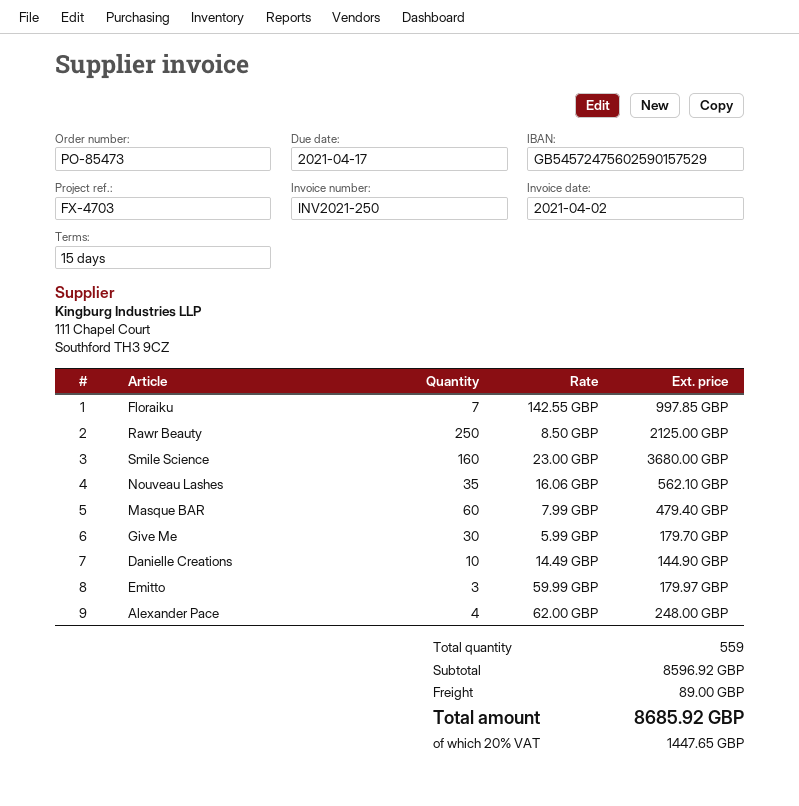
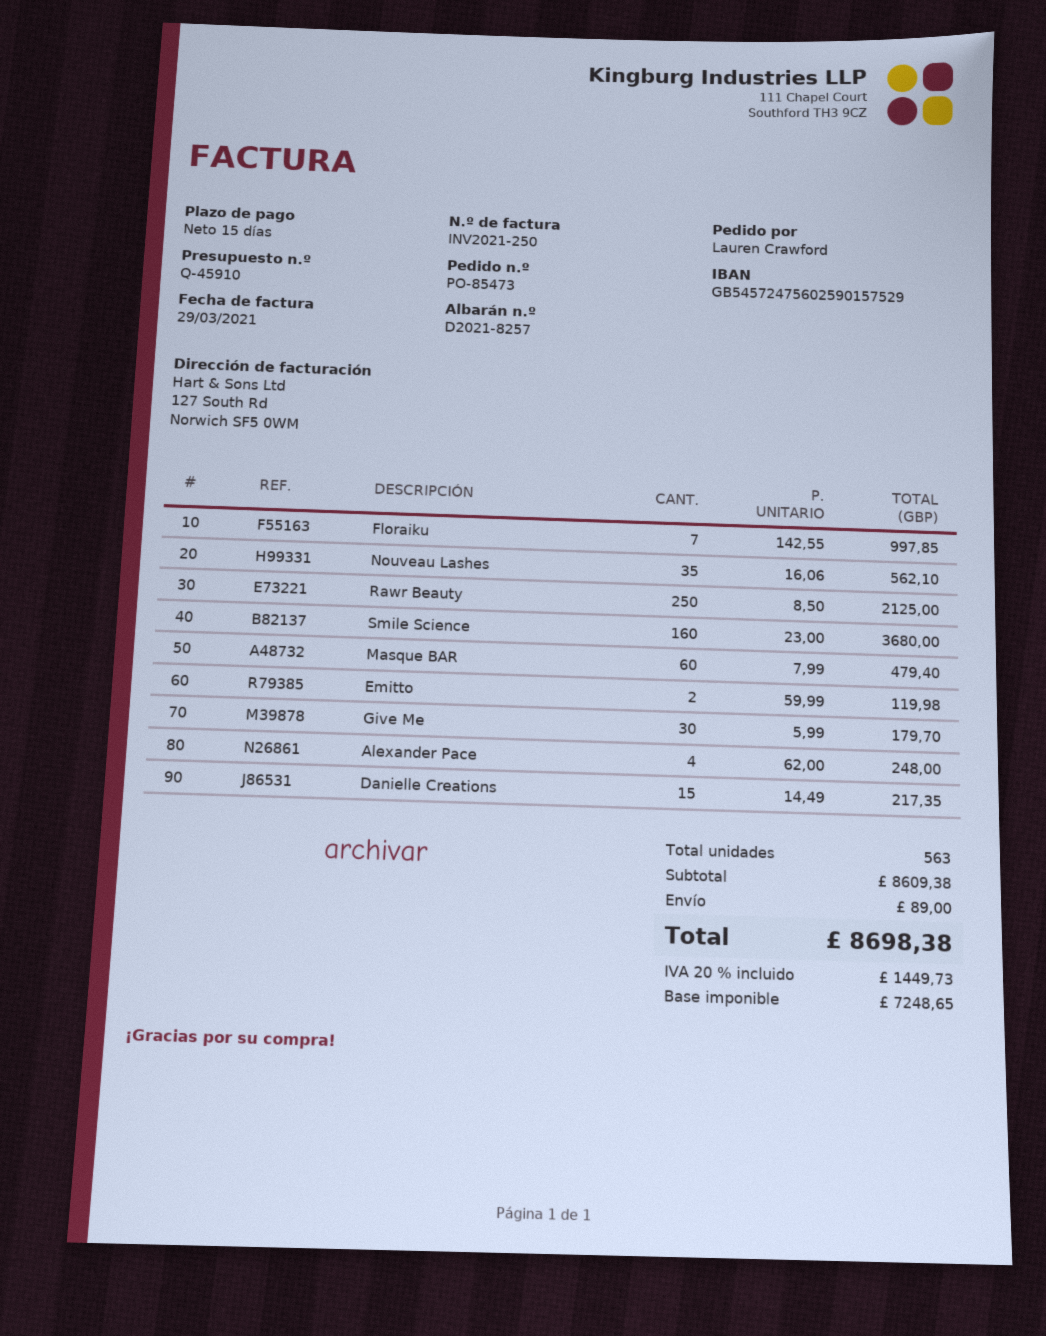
invoice date: 2021-04-02 -> 2021-03-29
Danielle Creations: 10 x 14.49 = 144.90 -> 15 x 14.49 = 217.35
Emitto: 3 x 59.99 = 179.97 -> 2 x 59.99 = 119.98
total quantity: 559 -> 563
subtotal: 8596.92 -> 8609.38
tax: 20% = 1447.65 -> 20% = 1449.73
total: 8685.92 -> 8698.38

